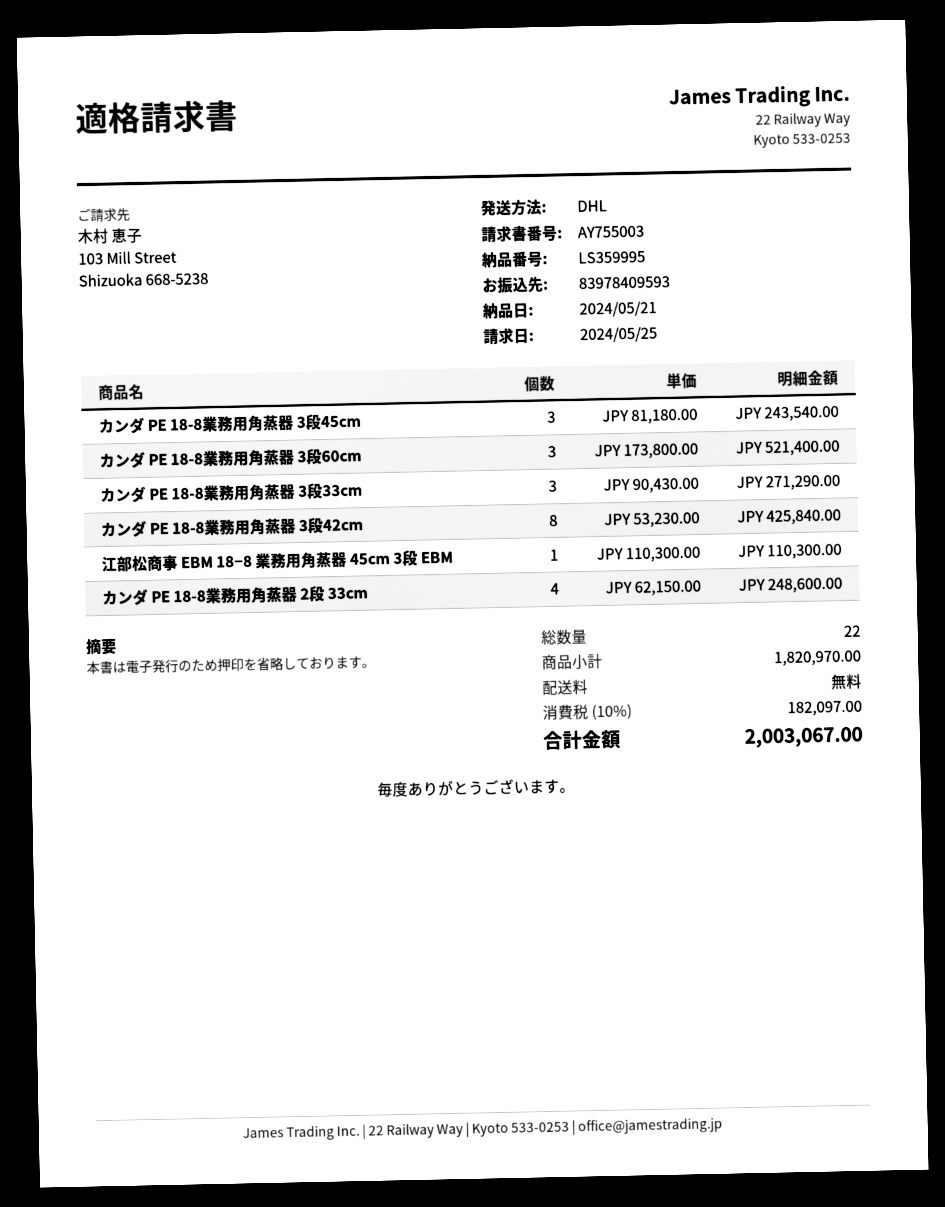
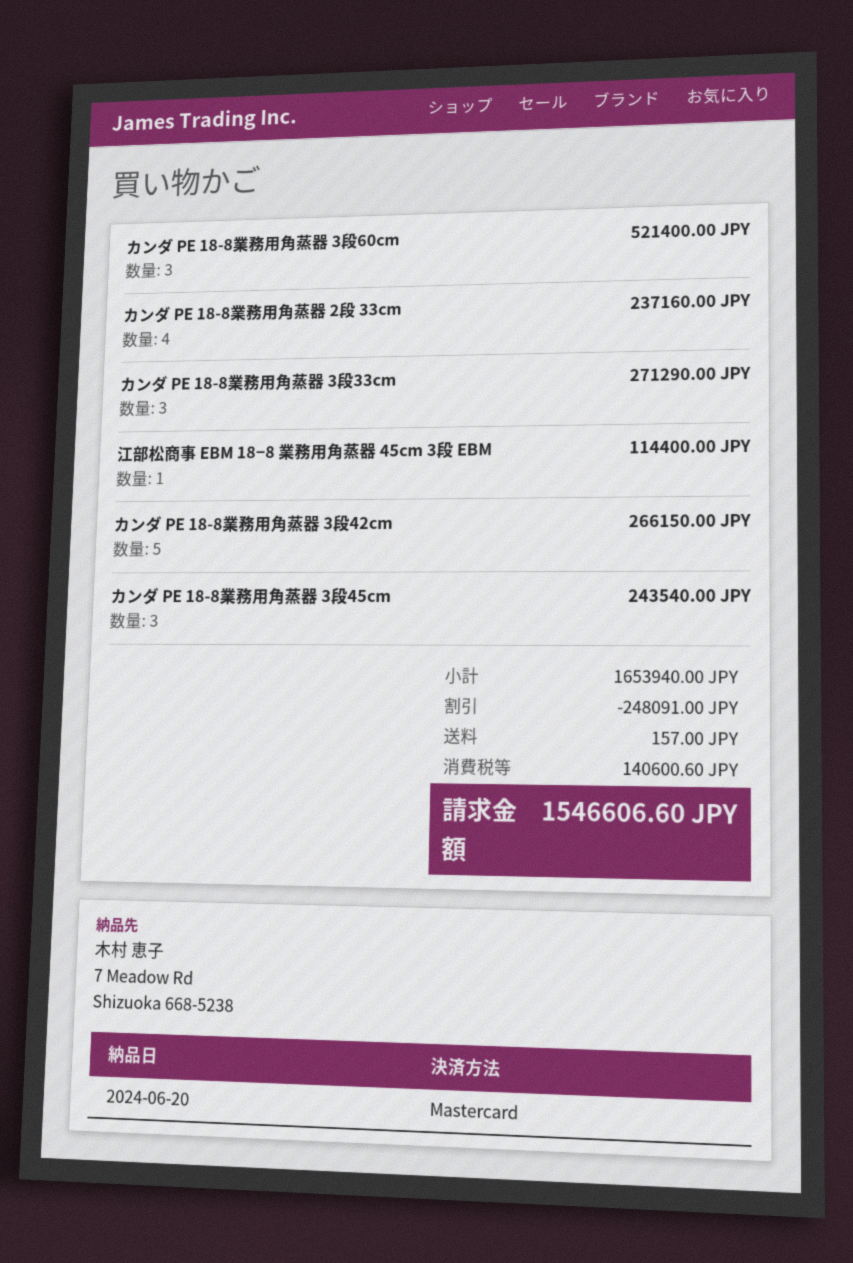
delivery date: 2024-05-21 -> 2024-06-20
カンダ PE 18-8業務用角蒸器 3段42cm: 8 for 425840.00 -> 5 for 266150.00
江部松商事 EBM 18−8 業務用角蒸器 45cm 3段 EBM: 1 for 110300.00 -> 1 for 114400.00
カンダ PE 18-8業務用角蒸器 2段 33cm: 4 for 248600.00 -> 4 for 237160.00
subtotal: 1820970.00 -> 1653940.00
discount: none -> 248091.00
shipping: 0.00 -> 157.00
tax: 182097.00 -> 140600.60
total: 2003067.00 -> 1546606.60

